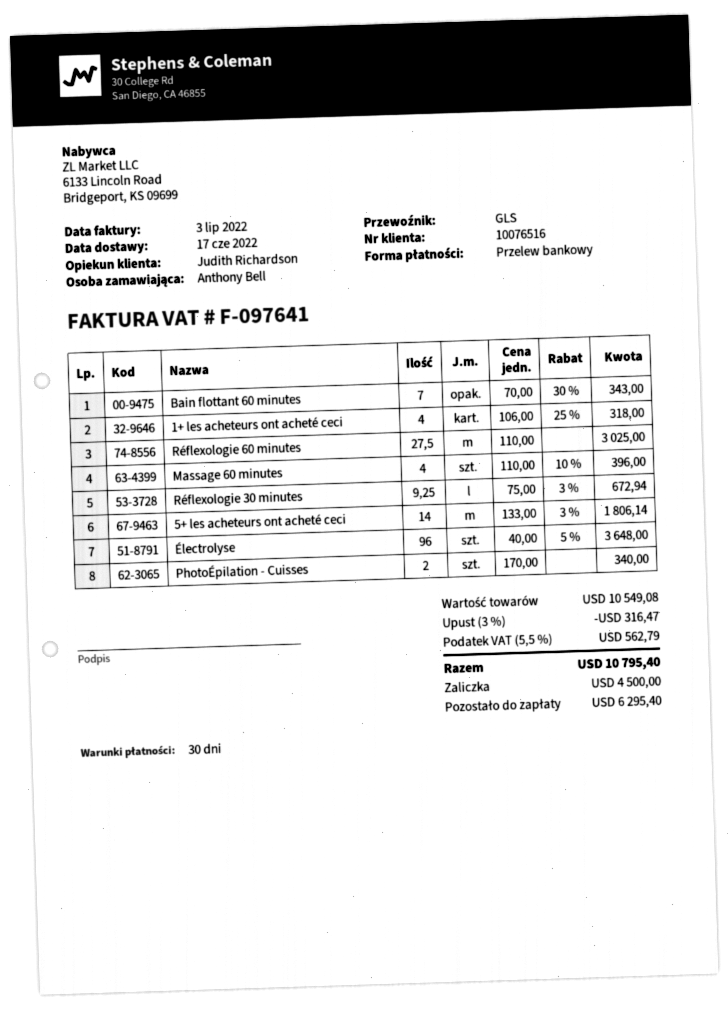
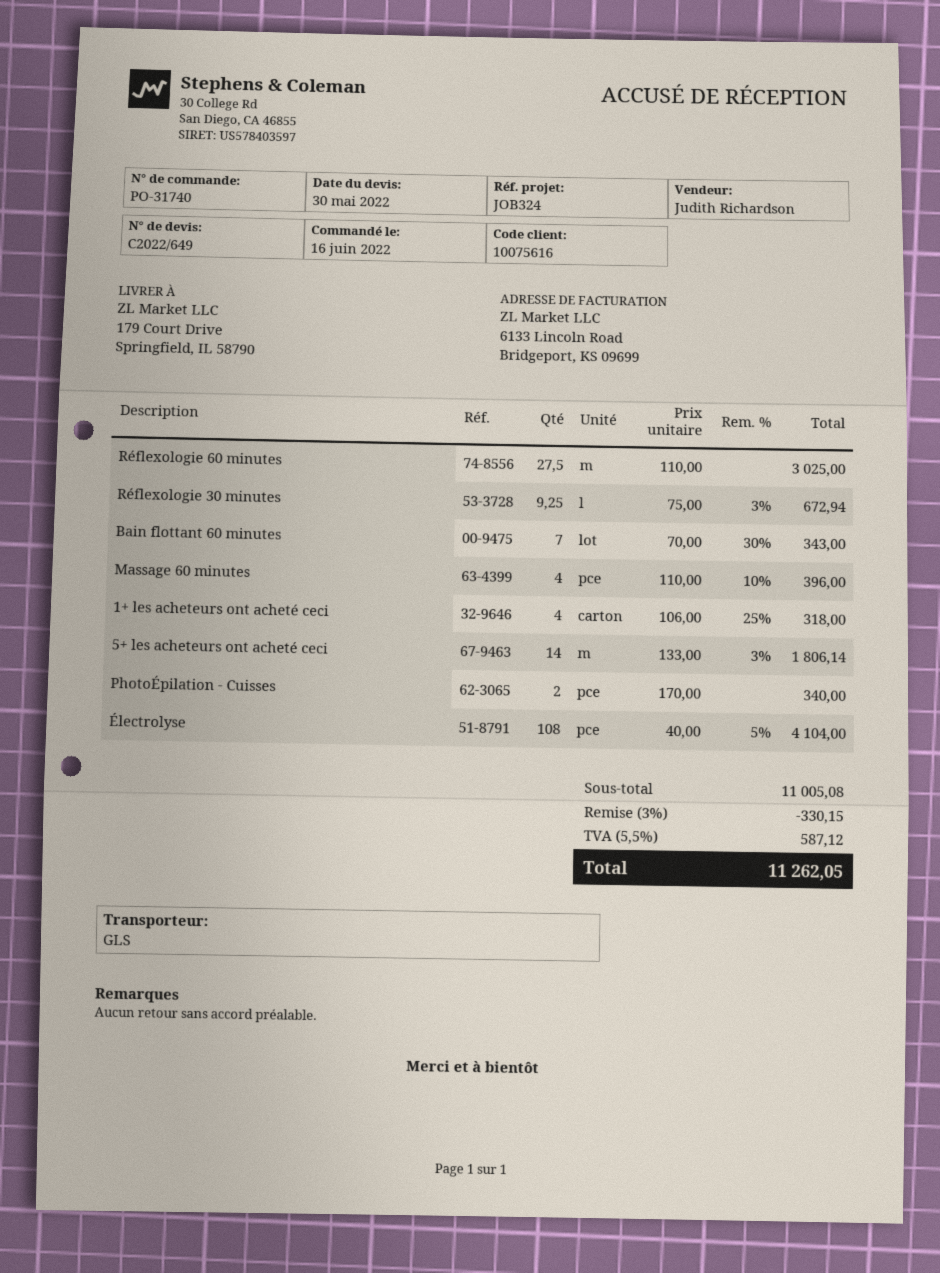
customer number: 10076516 -> 10075616
Électrolyse: 96 x 40.00 - 5% = 3648.00 -> 108 x 40.00 - 5% = 4104.00
subtotal: 10549.08 -> 11005.08
discount: 3% = 316.47 -> 3% = 330.15
tax: 5.5% = 562.79 -> 5.5% = 587.12
total: 10795.40 -> 11262.05

